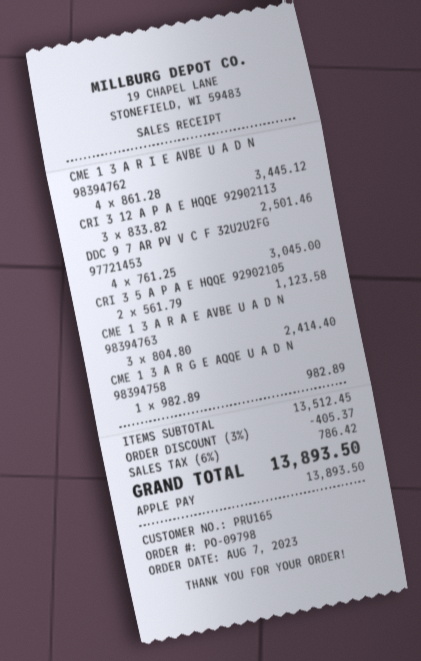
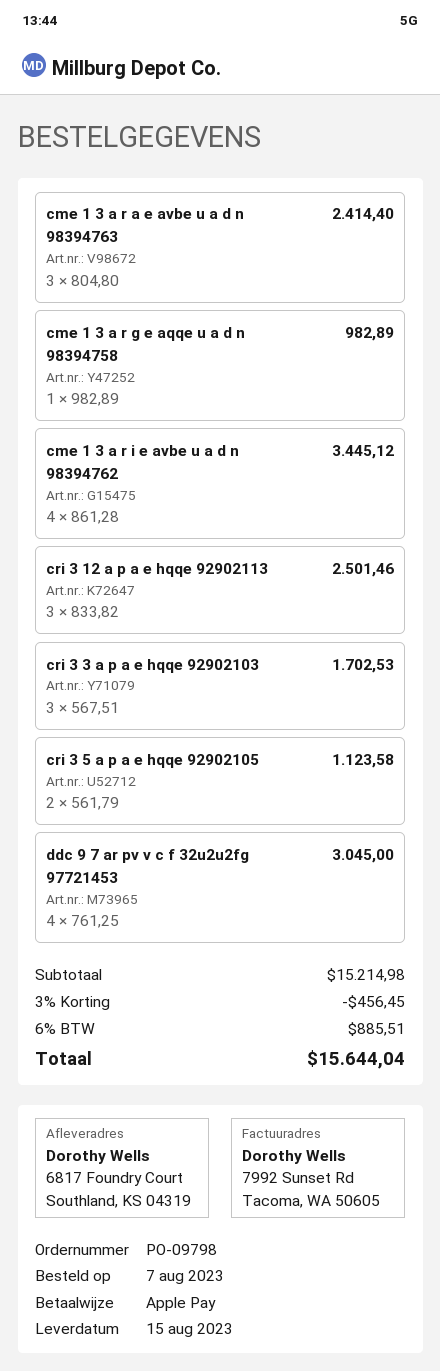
cri 3 3 a p a e hqqe 92902103: none -> 3 x 567.51 = 1702.53
subtotal: 13512.45 -> 15214.98
discount: 3% = 405.37 -> 3% = 456.45
tax: 6% = 786.42 -> 6% = 885.51
total: 13893.50 -> 15644.04

